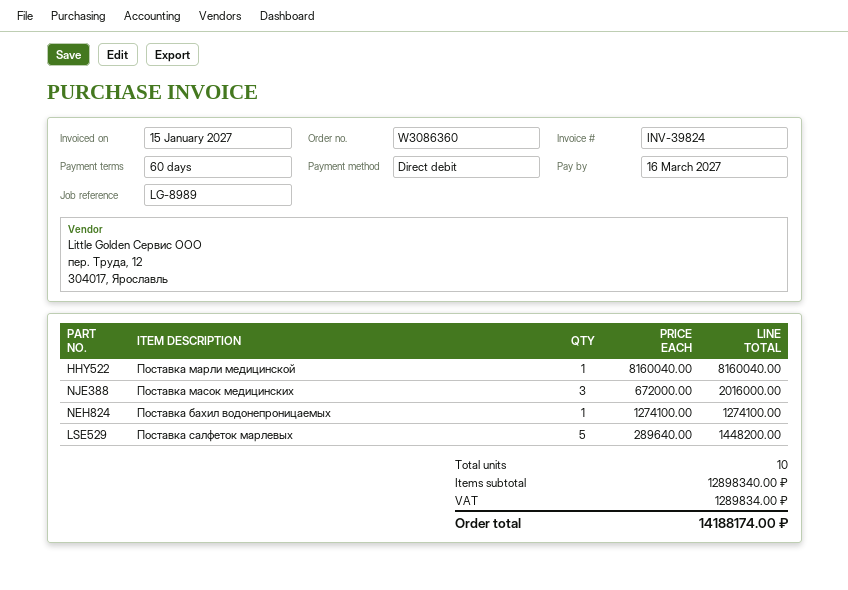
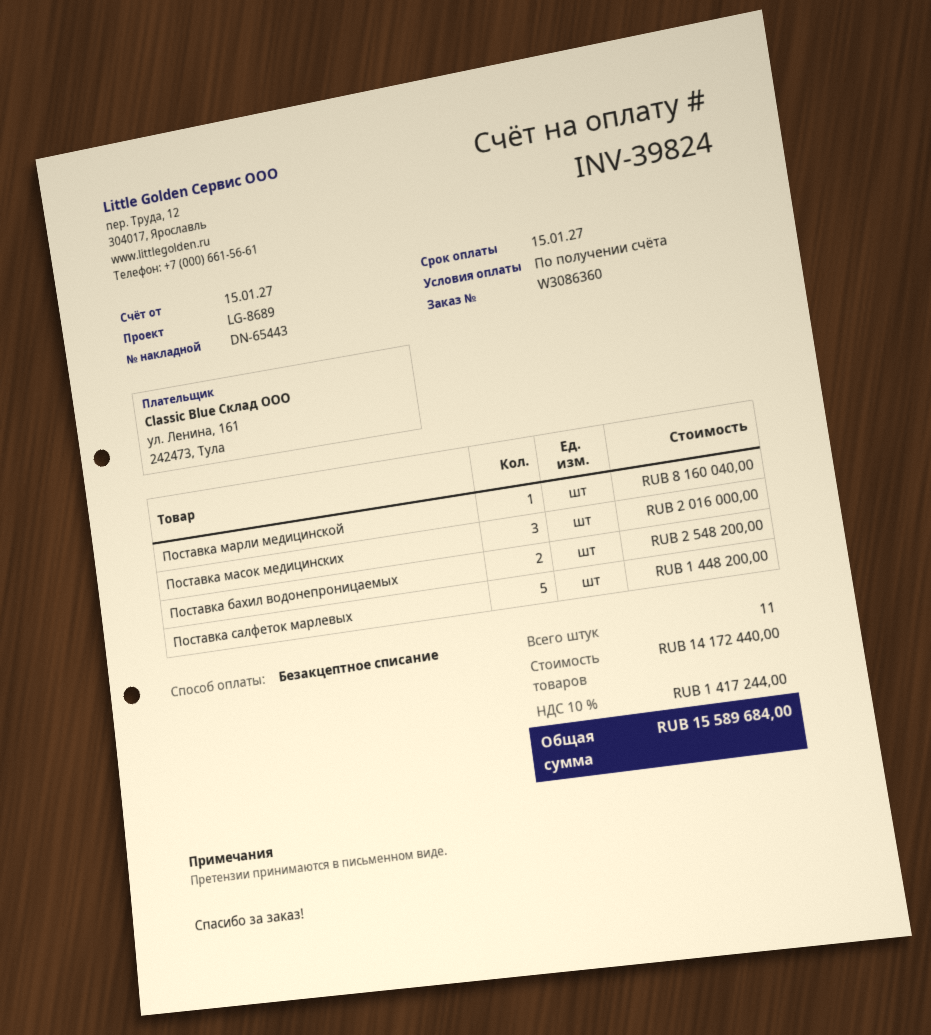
payment terms: 60 days -> on receipt
due date: 2027-03-16 -> 2027-01-15
reference: LG-8989 -> LG-8689
Поставка бахил водонепроницаемых: 1 for 1274100.00 -> 2 for 2548200.00
total quantity: 10 -> 11
subtotal: 12898340.00 -> 14172440.00
tax: 1289834.00 -> 1417244.00
total: 14188174.00 -> 15589684.00

